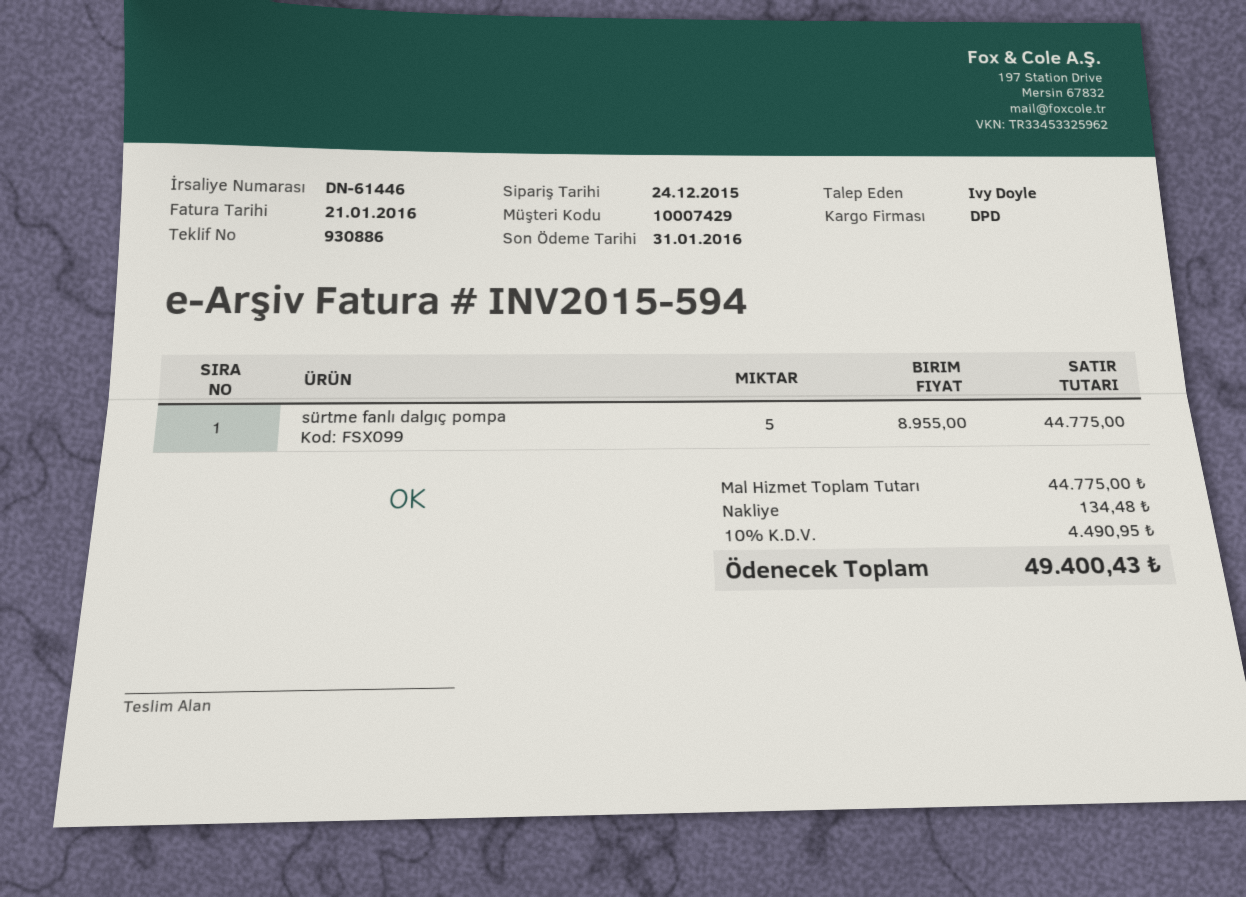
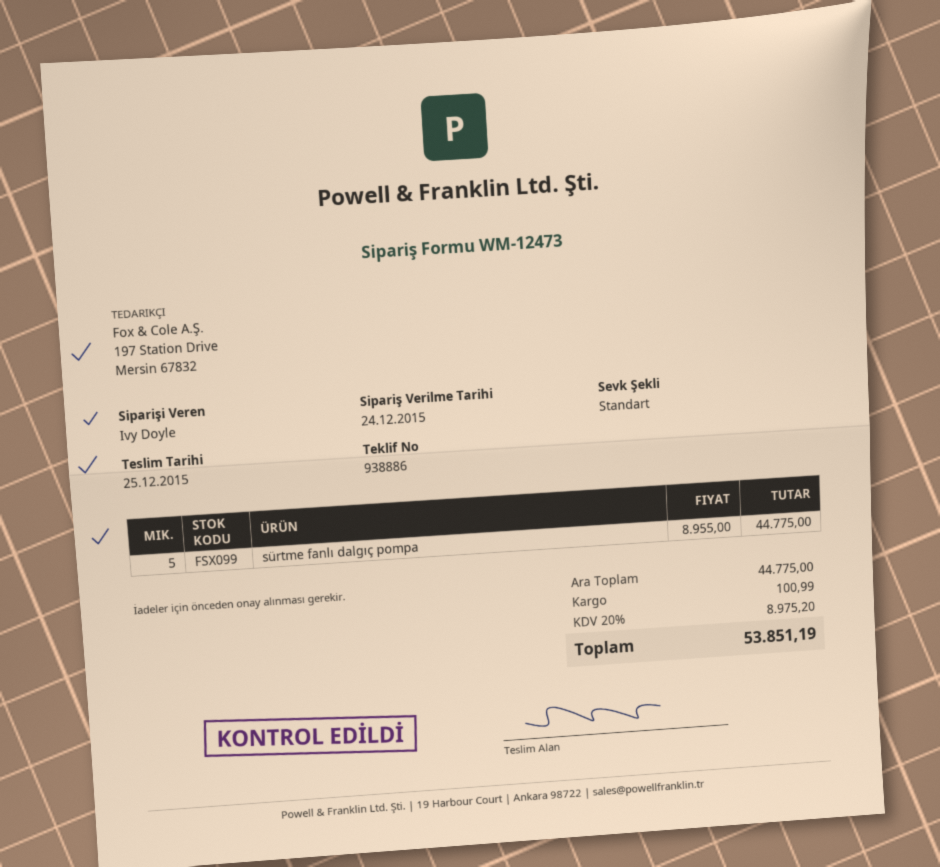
quote number: 930886 -> 938886
shipping method: DPD -> standard
shipping: 134.48 -> 100.99
tax: 10% = 4490.95 -> 20% = 8975.20
total: 49400.43 -> 53851.19

